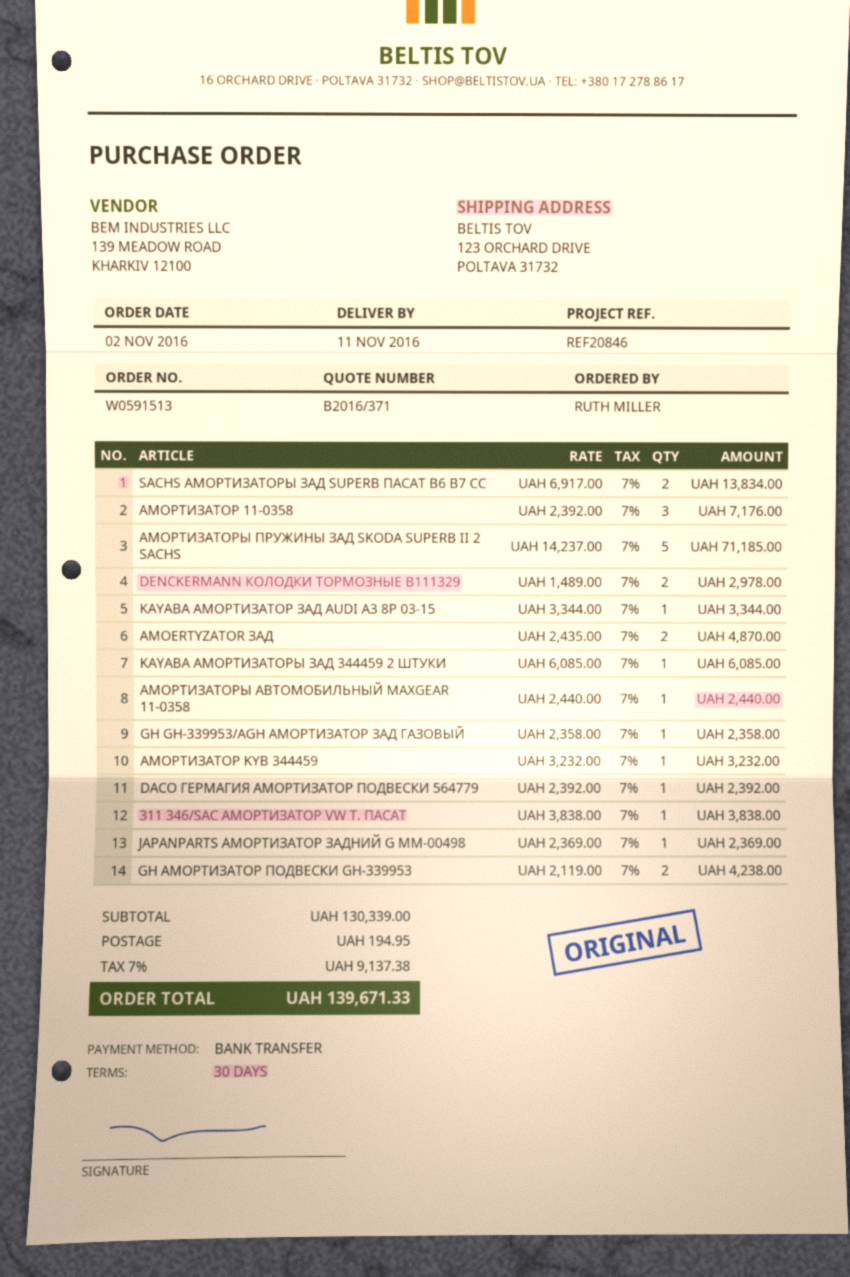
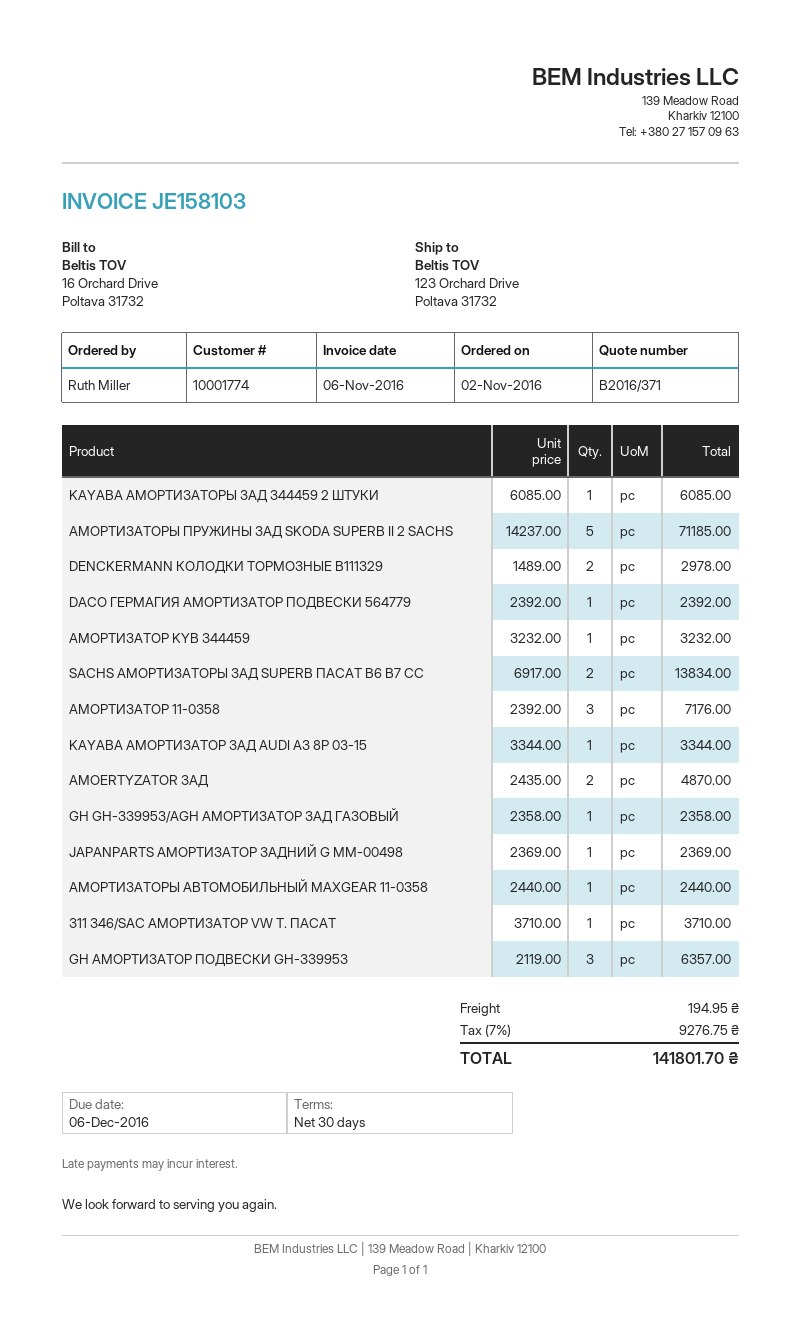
311 346/SAC АМОРТИЗАТОР VW T. ПАСАТ: 1 x 3838.00 = 3838.00 -> 1 x 3710.00 = 3710.00
GH АМОРТИЗАТОР ПОДВЕСКИ GH-339953: 2 x 2119.00 = 4238.00 -> 3 x 2119.00 = 6357.00
tax: 7% = 9137.38 -> 7% = 9276.75
total: 139671.33 -> 141801.70

